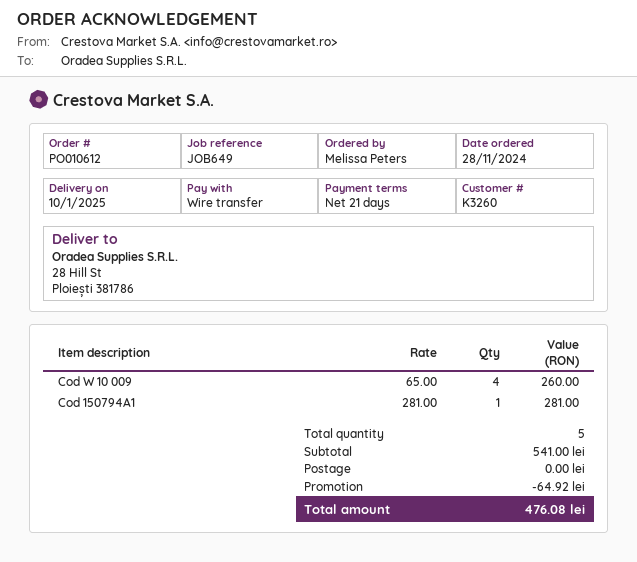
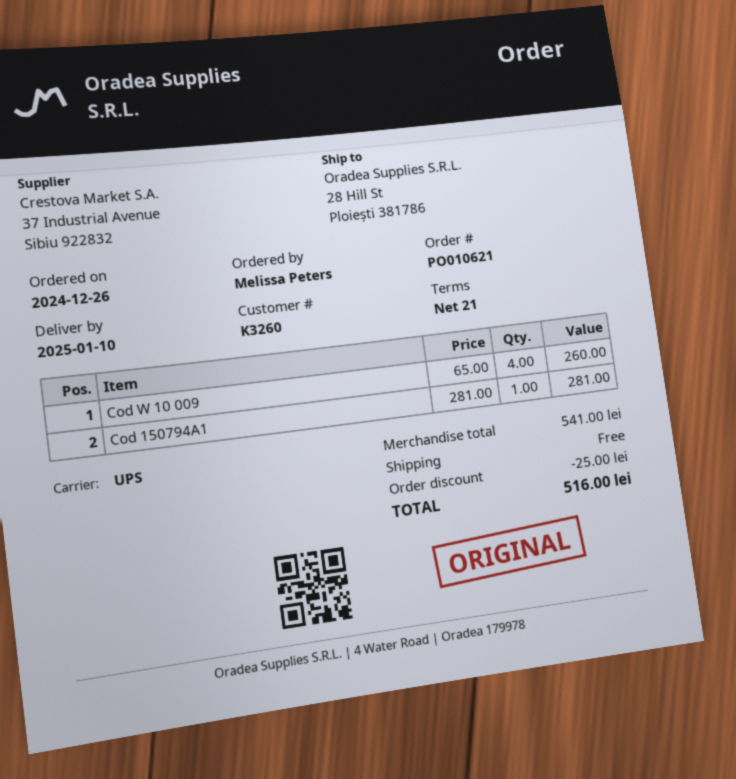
order number: PO010612 -> PO010621
order date: 2024-11-28 -> 2024-12-26
discount: 64.92 -> 25.00
total: 476.08 -> 516.00

